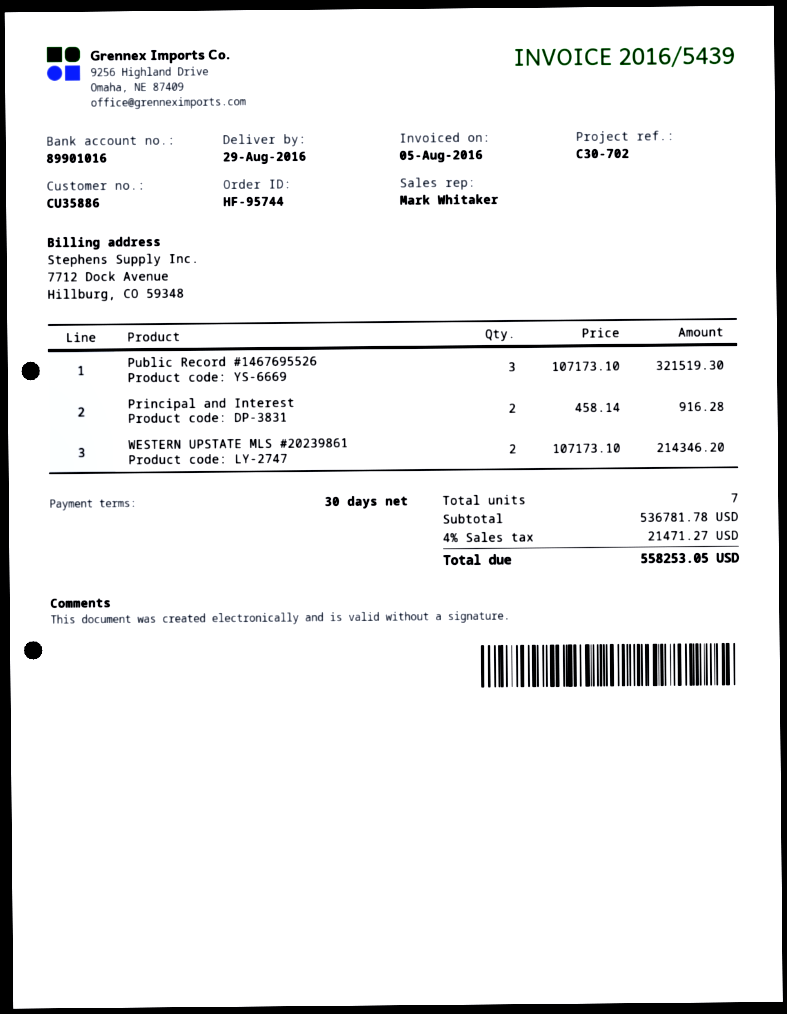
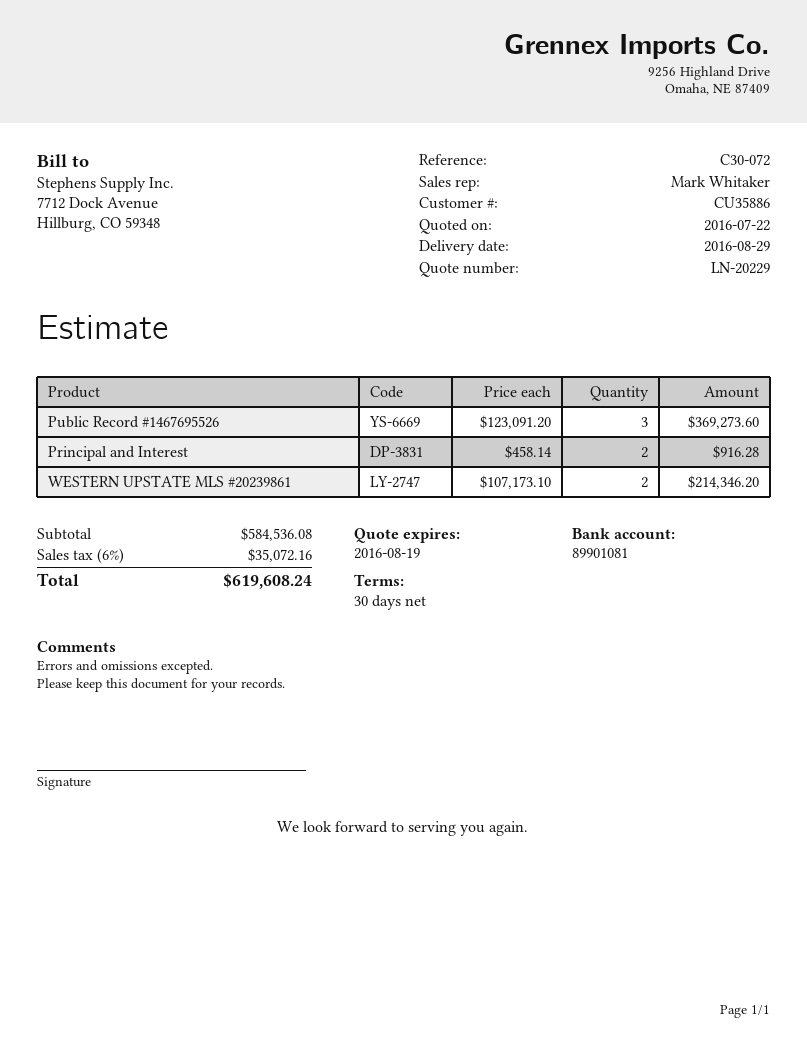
reference: C30-702 -> C30-072
bank account: 89901016 -> 89901081
Public Record #1467695526: 3 x 107173.10 = 321519.30 -> 3 x 123091.20 = 369273.60
subtotal: 536781.78 -> 584536.08
tax: 4% = 21471.27 -> 6% = 35072.16
total: 558253.05 -> 619608.24

